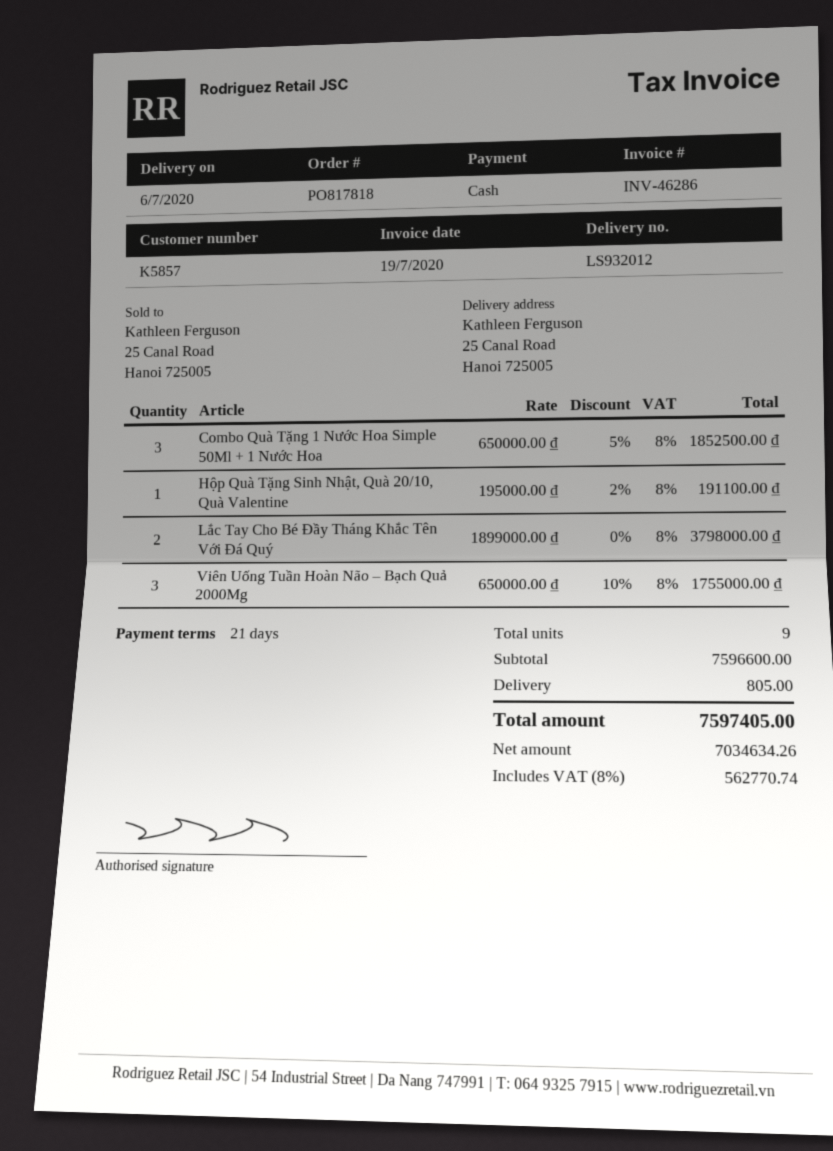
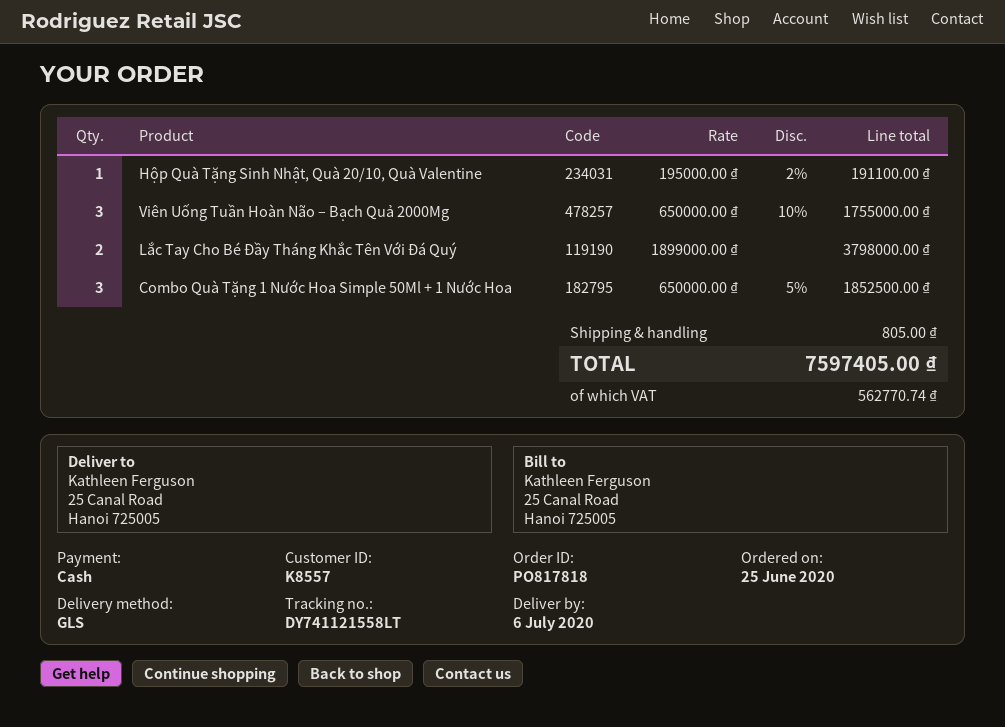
customer number: K5857 -> K8557

